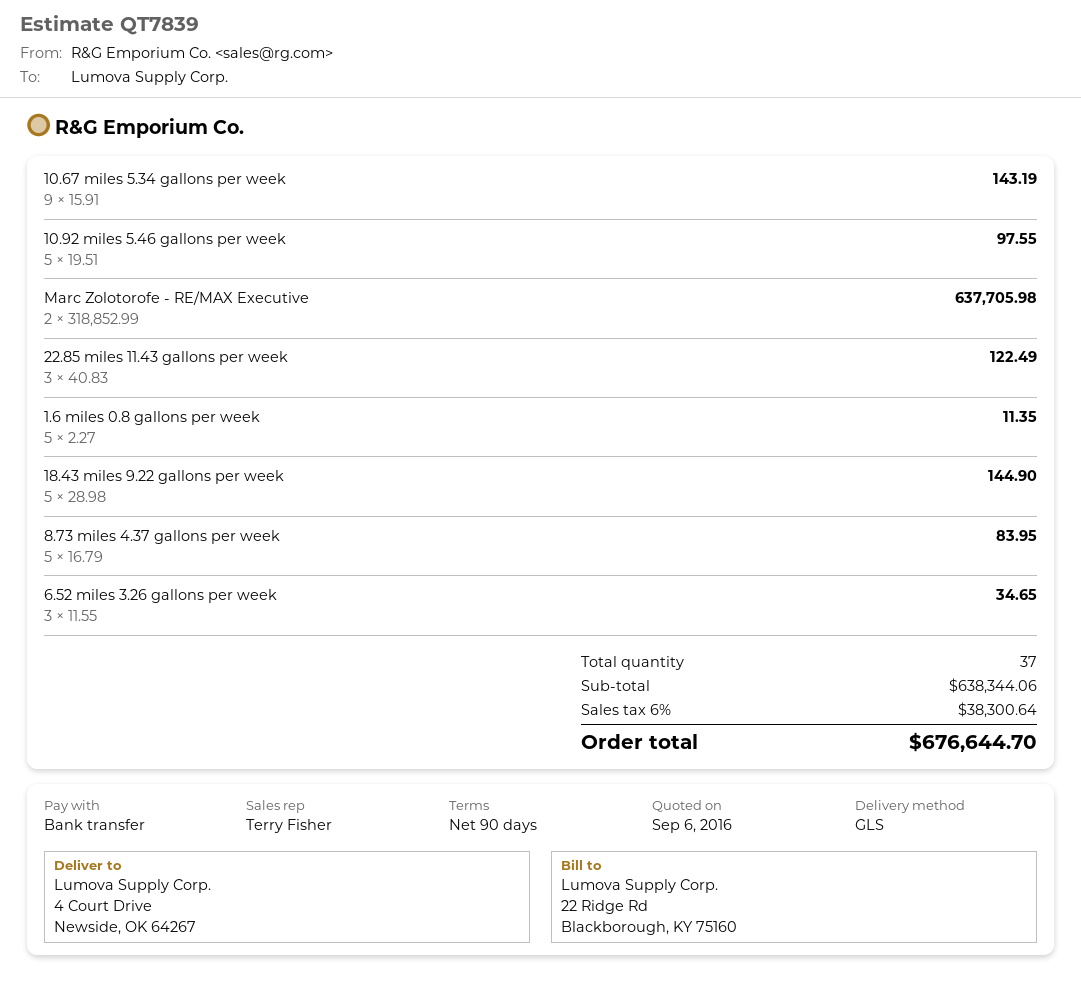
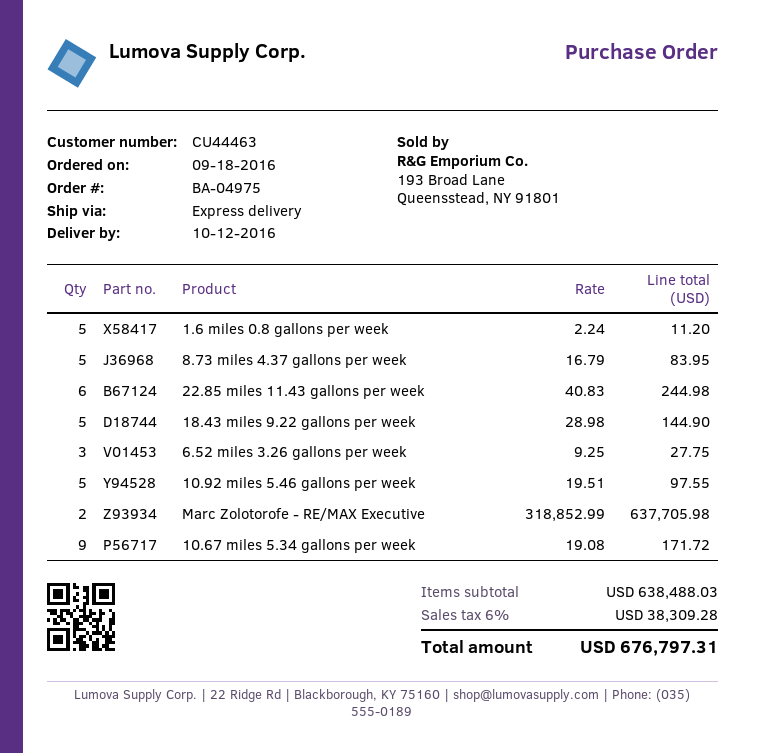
shipping method: GLS -> express
10.67 miles 5.34 gallons per week: 9 x 15.91 = 143.19 -> 9 x 19.08 = 171.72
22.85 miles 11.43 gallons per week: 3 x 40.83 = 122.49 -> 6 x 40.83 = 244.98
1.6 miles 0.8 gallons per week: 5 x 2.27 = 11.35 -> 5 x 2.24 = 11.20
6.52 miles 3.26 gallons per week: 3 x 11.55 = 34.65 -> 3 x 9.25 = 27.75
subtotal: 638344.06 -> 638488.03
tax: 6% = 38300.64 -> 6% = 38309.28
total: 676644.70 -> 676797.31

